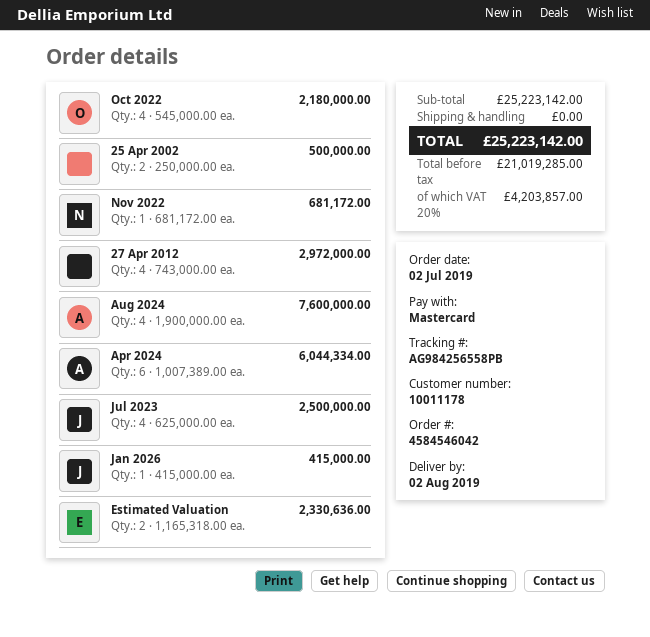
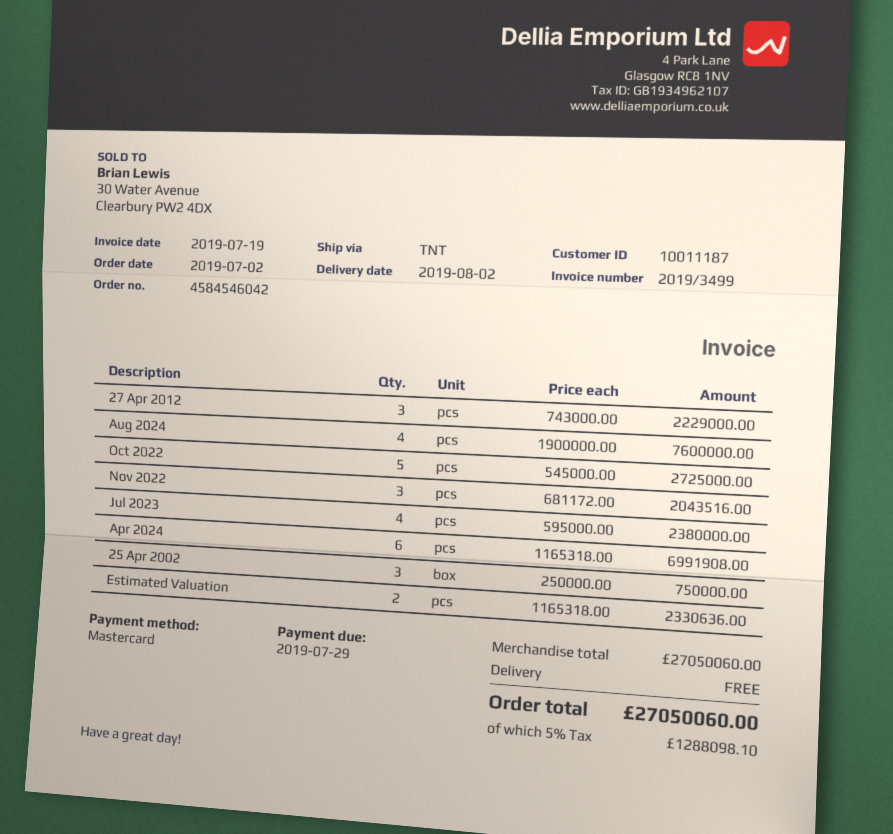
customer number: 10011178 -> 10011187
Oct 2022: 4 x 545000.00 = 2180000.00 -> 5 x 545000.00 = 2725000.00
25 Apr 2002: 2 x 250000.00 = 500000.00 -> 3 x 250000.00 = 750000.00
Nov 2022: 1 x 681172.00 = 681172.00 -> 3 x 681172.00 = 2043516.00
27 Apr 2012: 4 x 743000.00 = 2972000.00 -> 3 x 743000.00 = 2229000.00
Apr 2024: 6 x 1007389.00 = 6044334.00 -> 6 x 1165318.00 = 6991908.00
Jul 2023: 4 x 625000.00 = 2500000.00 -> 4 x 595000.00 = 2380000.00
Jan 2026: 1 x 415000.00 = 415000.00 -> none
subtotal: 25223142.00 -> 27050060.00
tax: 20% = 4203857.00 -> 5% = 1288098.10
total: 25223142.00 -> 27050060.00

